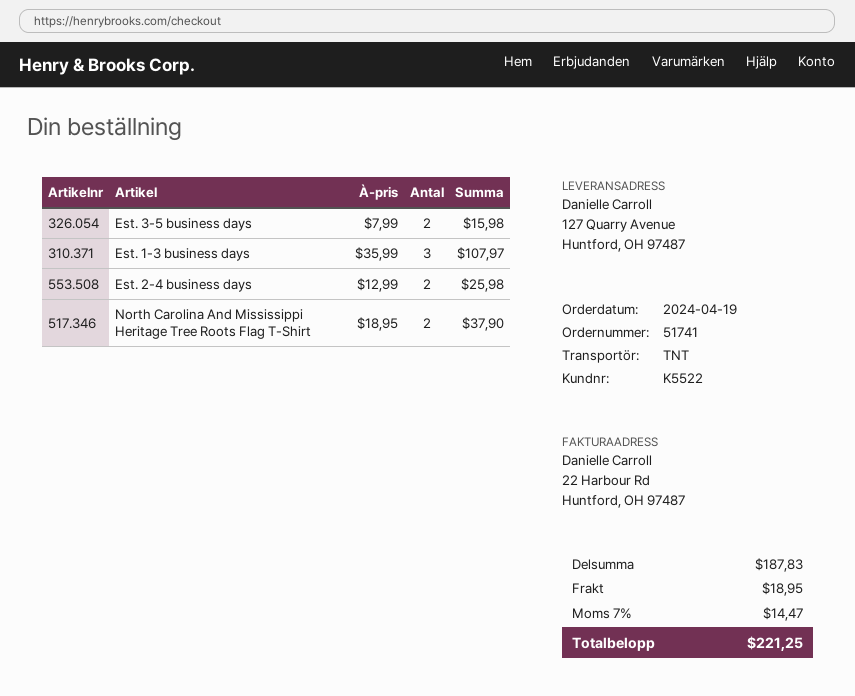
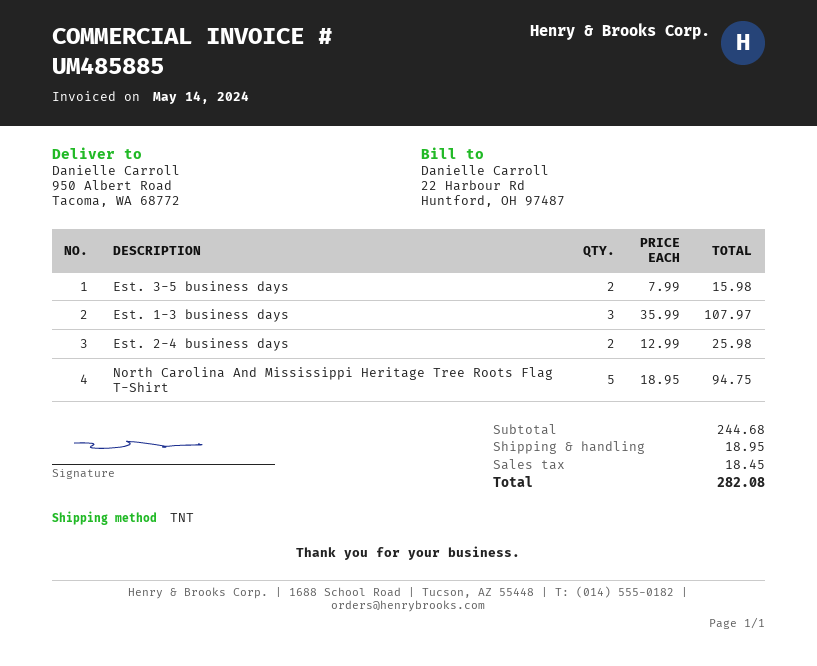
ship to: 127 Quarry Avenue, Huntford, OH 97487 -> 950 Albert Road, Tacoma, WA 68772
North Carolina And Mississippi Heritage Tree Roots Flag T-Shirt: 2 x 18.95 = 37.90 -> 5 x 18.95 = 94.75
subtotal: 187.83 -> 244.68
tax: 14.47 -> 18.45
total: 221.25 -> 282.08

